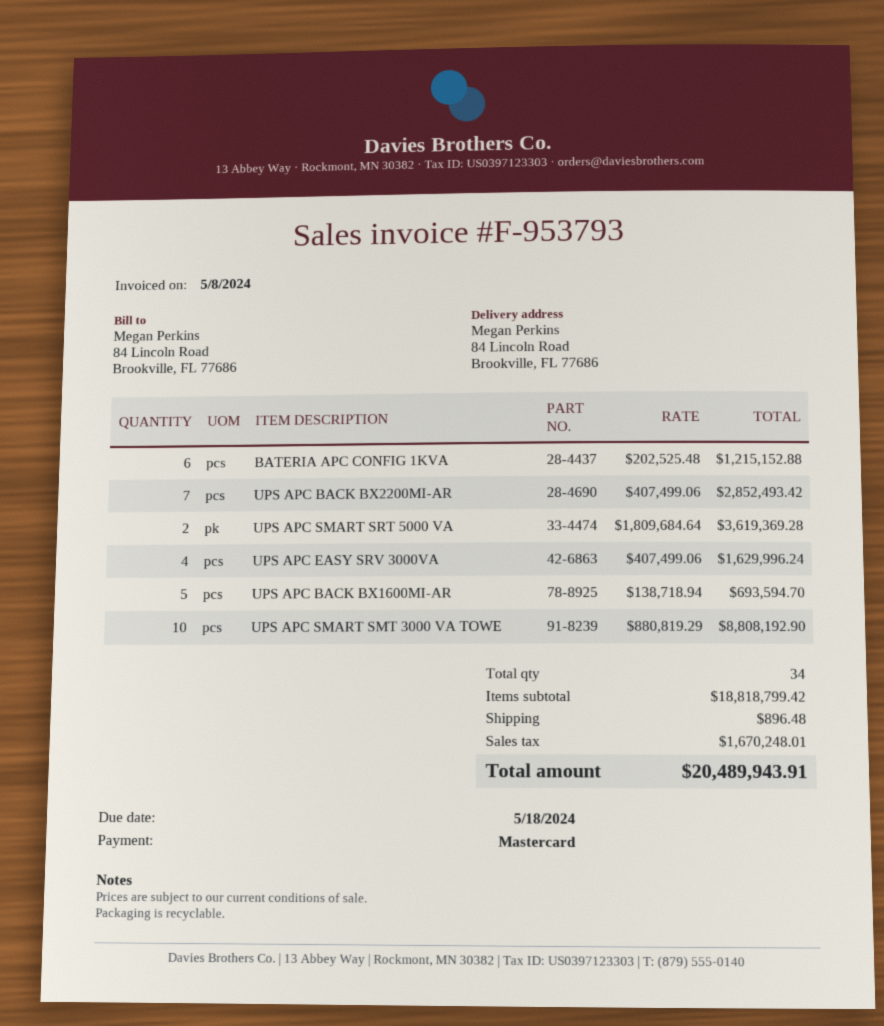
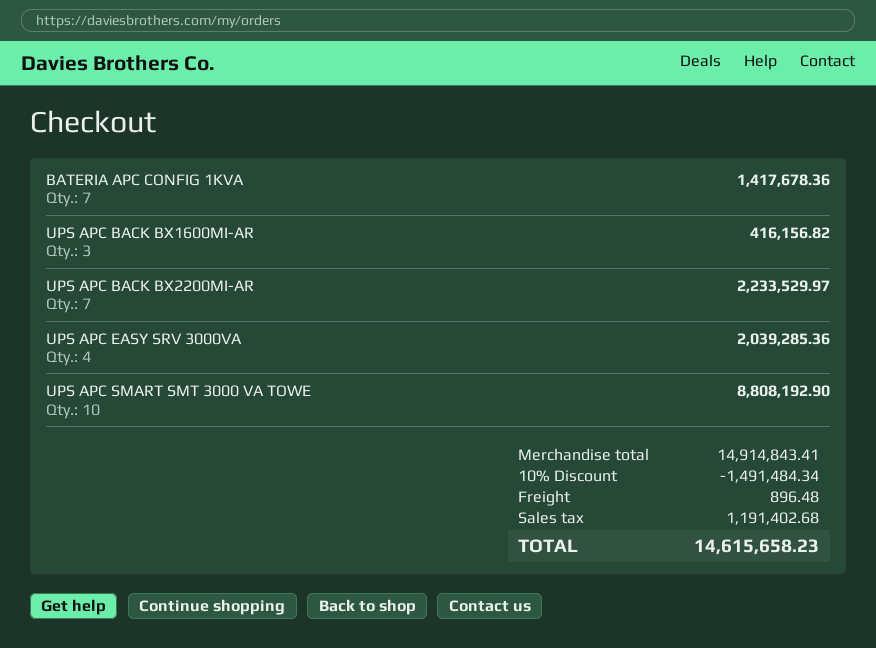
BATERIA APC CONFIG 1KVA: 6 for 1215152.88 -> 7 for 1417678.36
UPS APC BACK BX2200MI-AR: 7 for 2852493.42 -> 7 for 2233529.97
UPS APC SMART SRT 5000 VA: 2 for 3619369.28 -> none
UPS APC EASY SRV 3000VA: 4 for 1629996.24 -> 4 for 2039285.36
UPS APC BACK BX1600MI-AR: 5 for 693594.70 -> 3 for 416156.82
subtotal: 18818799.42 -> 14914843.41
discount: none -> 10% = 1491484.34
tax: 1670248.01 -> 1191402.68
total: 20489943.91 -> 14615658.23

